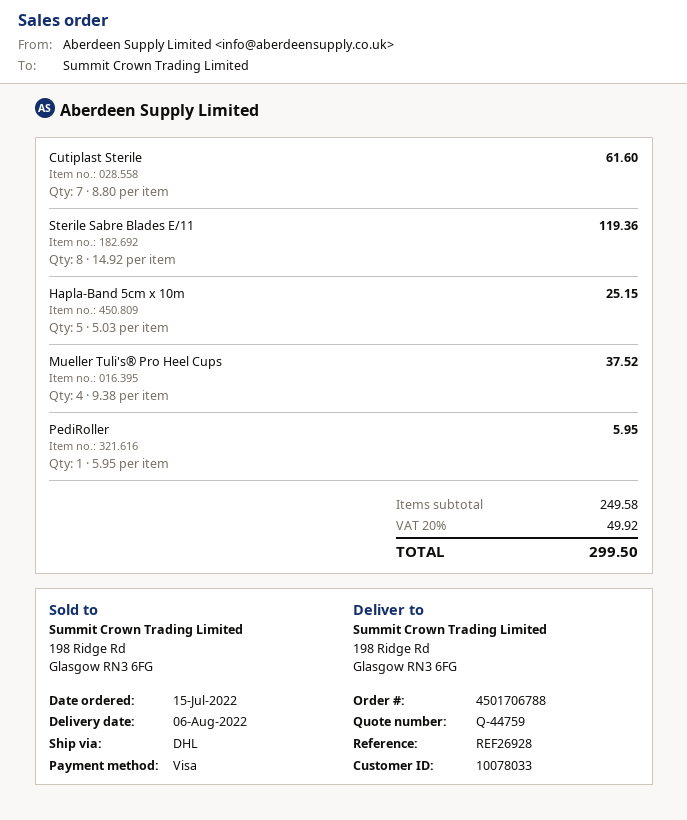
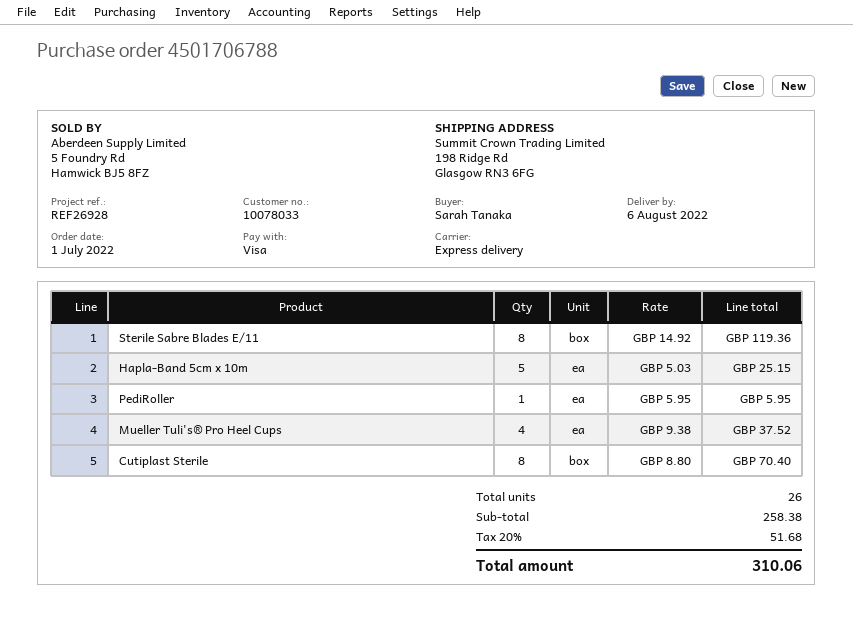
order date: 2022-07-15 -> 2022-07-01
shipping method: DHL -> express
Cutiplast Sterile: 7 x 8.80 = 61.60 -> 8 x 8.80 = 70.40
subtotal: 249.58 -> 258.38
tax: 20% = 49.92 -> 20% = 51.68
total: 299.50 -> 310.06

